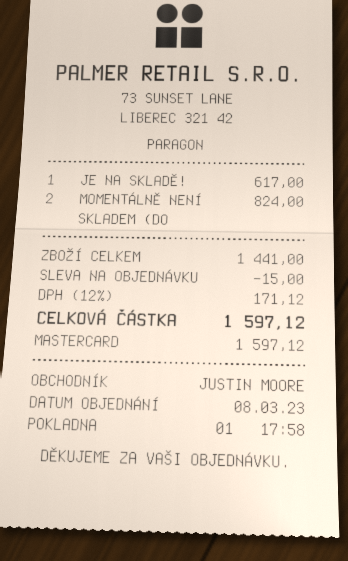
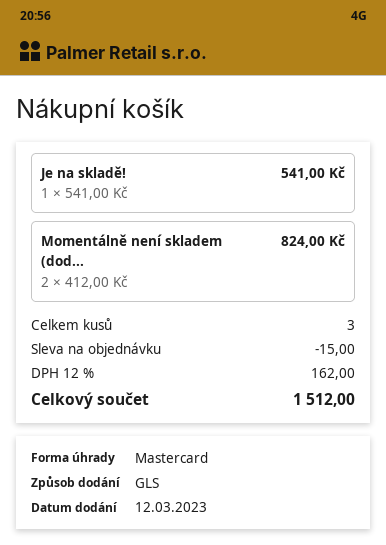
JE NA SKLADĚ!: 1 for 617.00 -> 1 for 541.00
tax: 12% = 171.12 -> 12% = 162.00
total: 1597.12 -> 1512.00

